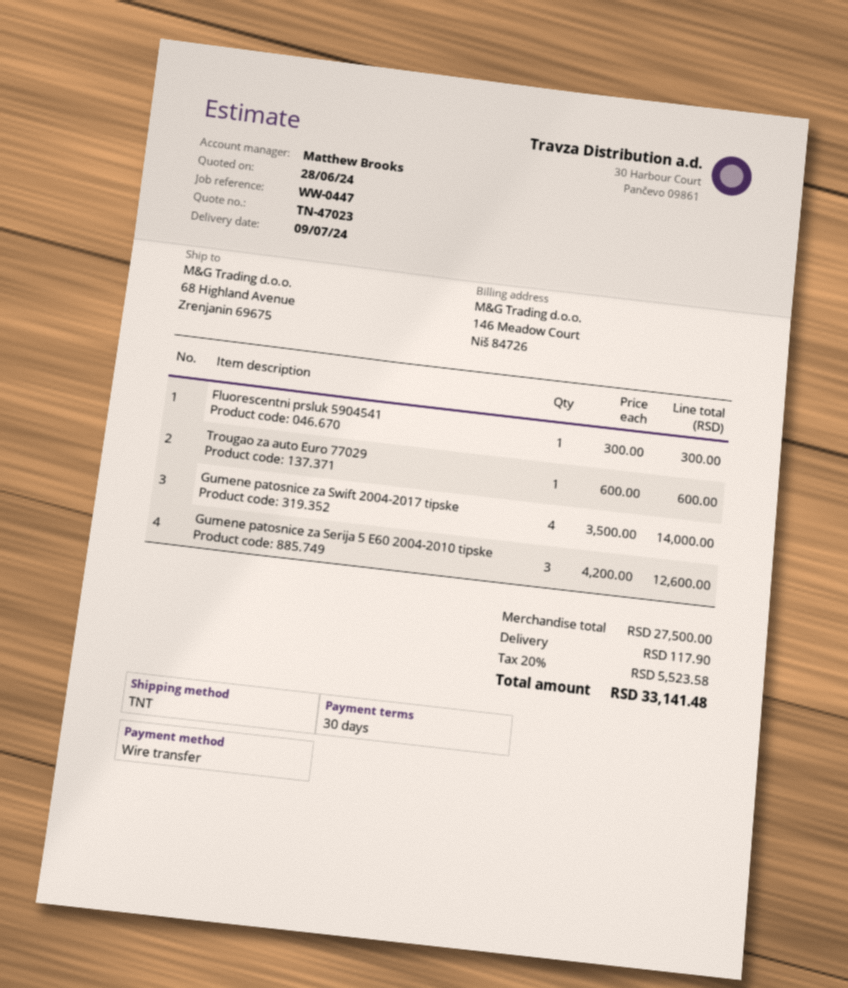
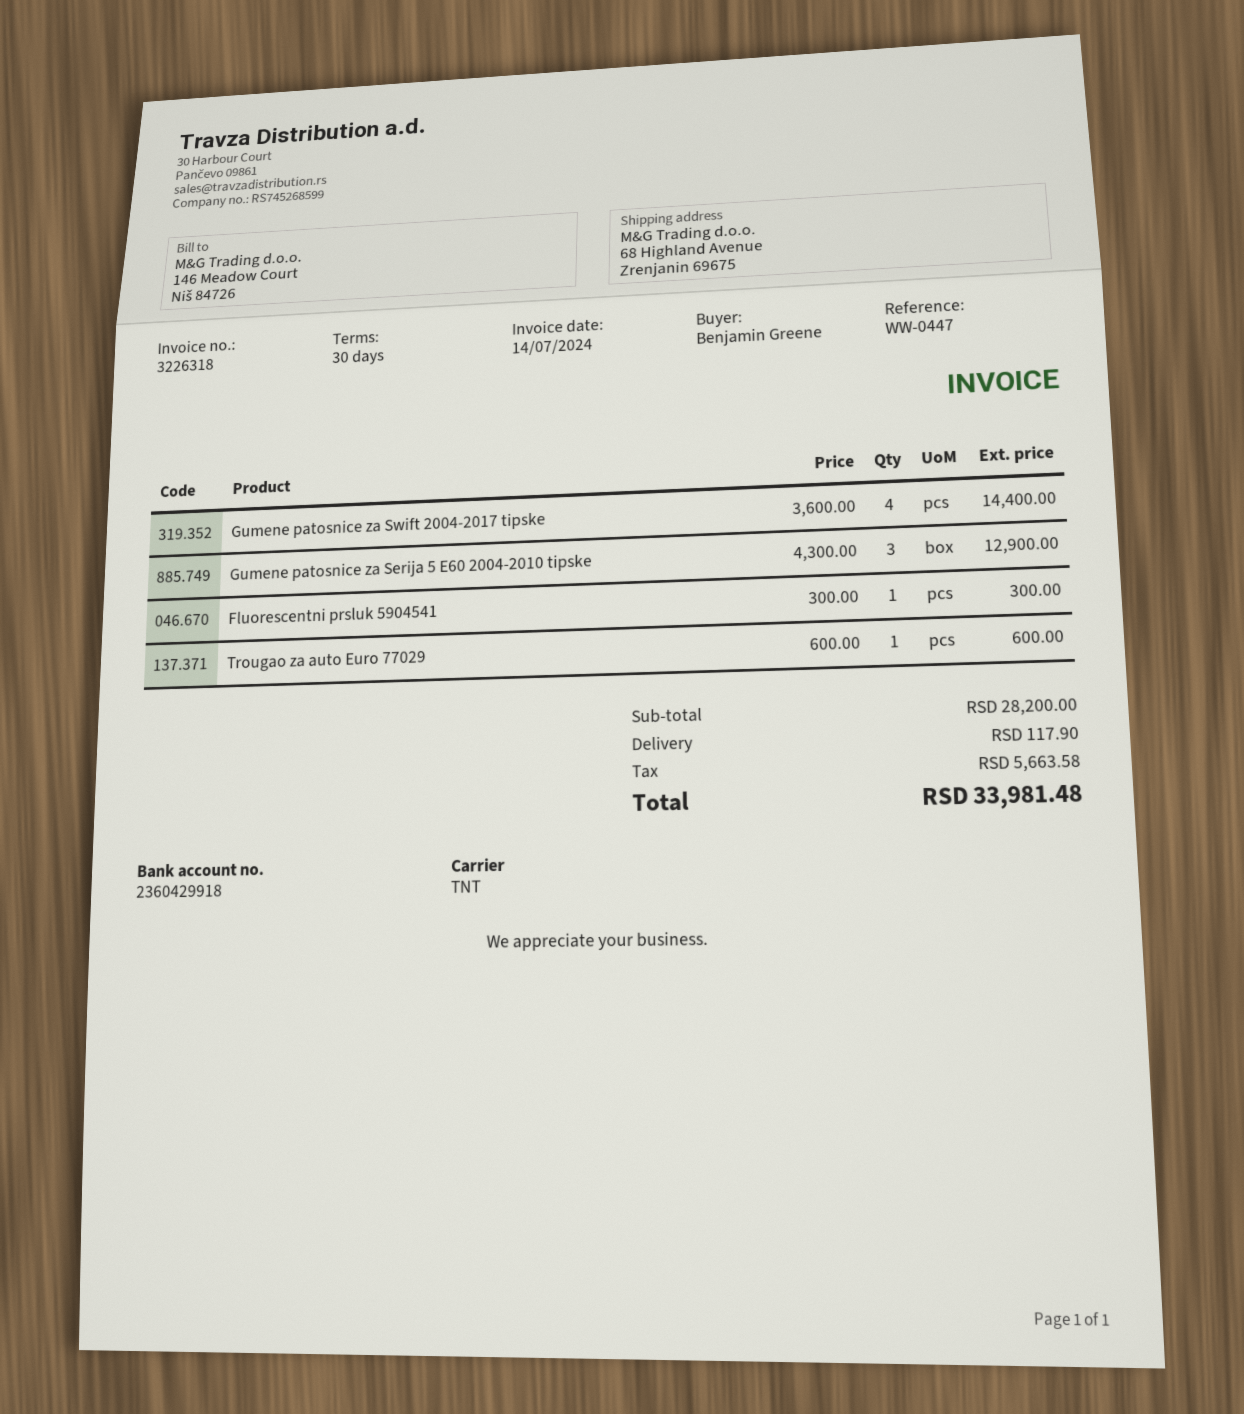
Gumene patosnice za Swift 2004-2017 tipske: 4 x 3500.00 = 14000.00 -> 4 x 3600.00 = 14400.00
Gumene patosnice za Serija 5 E60 2004-2010 tipske: 3 x 4200.00 = 12600.00 -> 3 x 4300.00 = 12900.00
subtotal: 27500.00 -> 28200.00
tax: 5523.58 -> 5663.58
total: 33141.48 -> 33981.48

